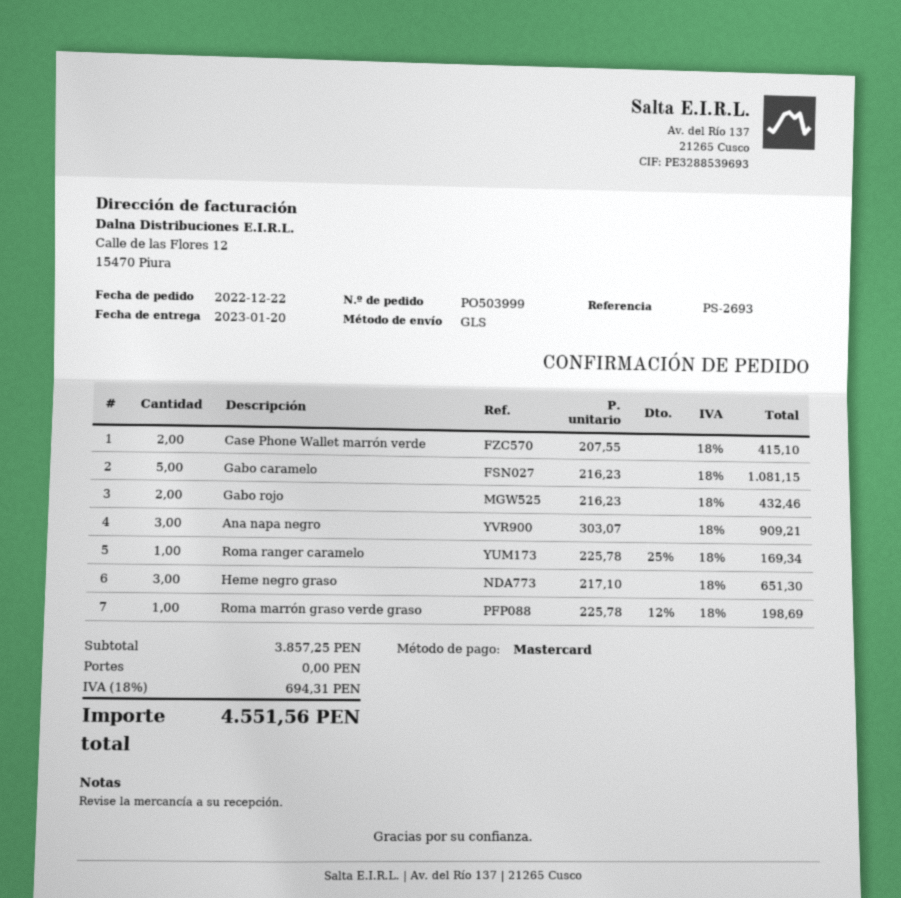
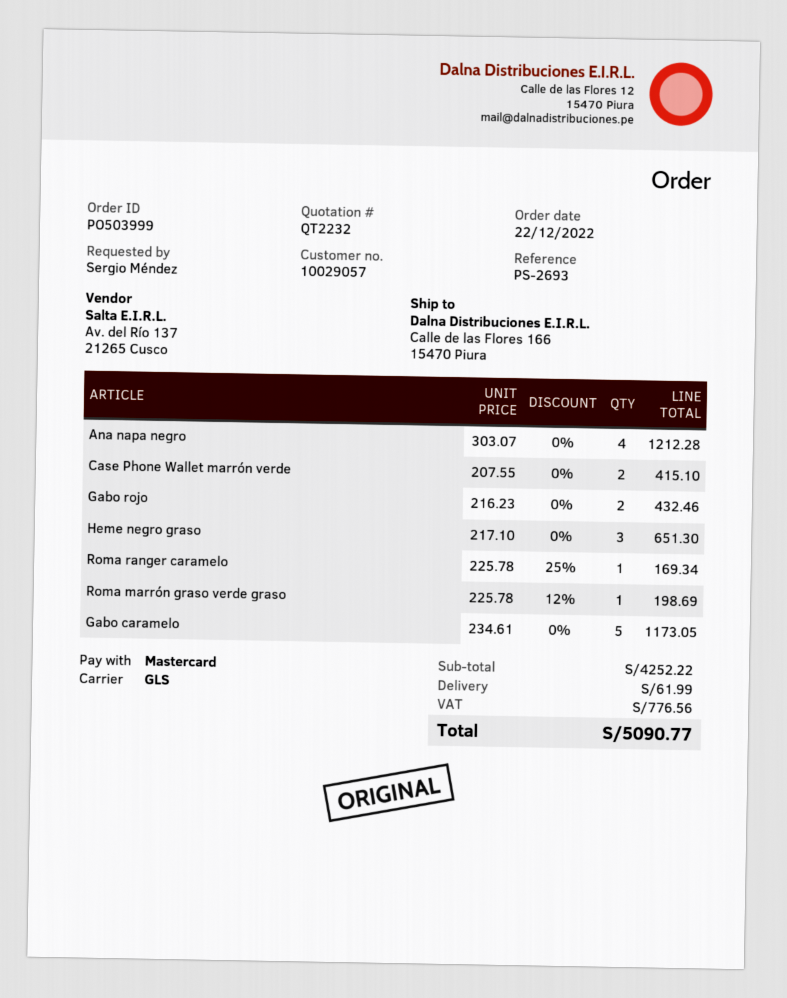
Gabo caramelo: 5 x 216.23 = 1081.15 -> 5 x 234.61 = 1173.05
Ana napa negro: 3 x 303.07 = 909.21 -> 4 x 303.07 = 1212.28
subtotal: 3857.25 -> 4252.22
shipping: 0.00 -> 61.99
tax: 694.31 -> 776.56
total: 4551.56 -> 5090.77

